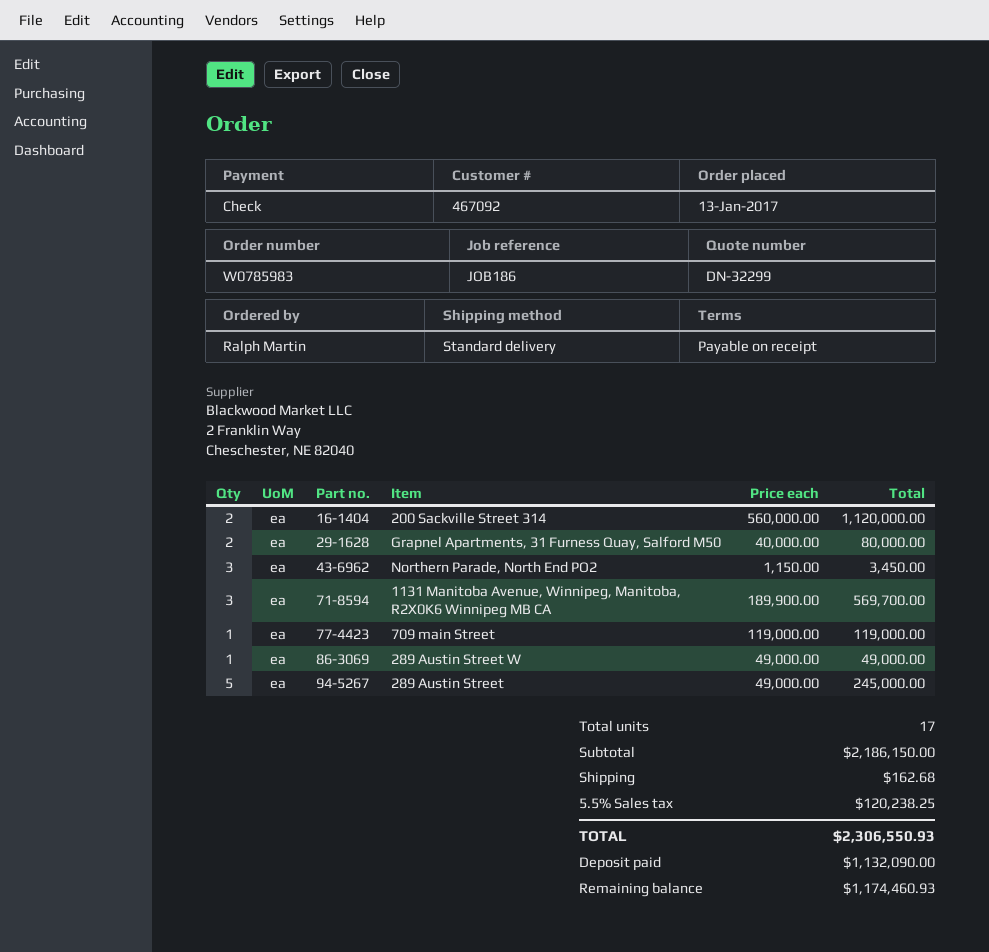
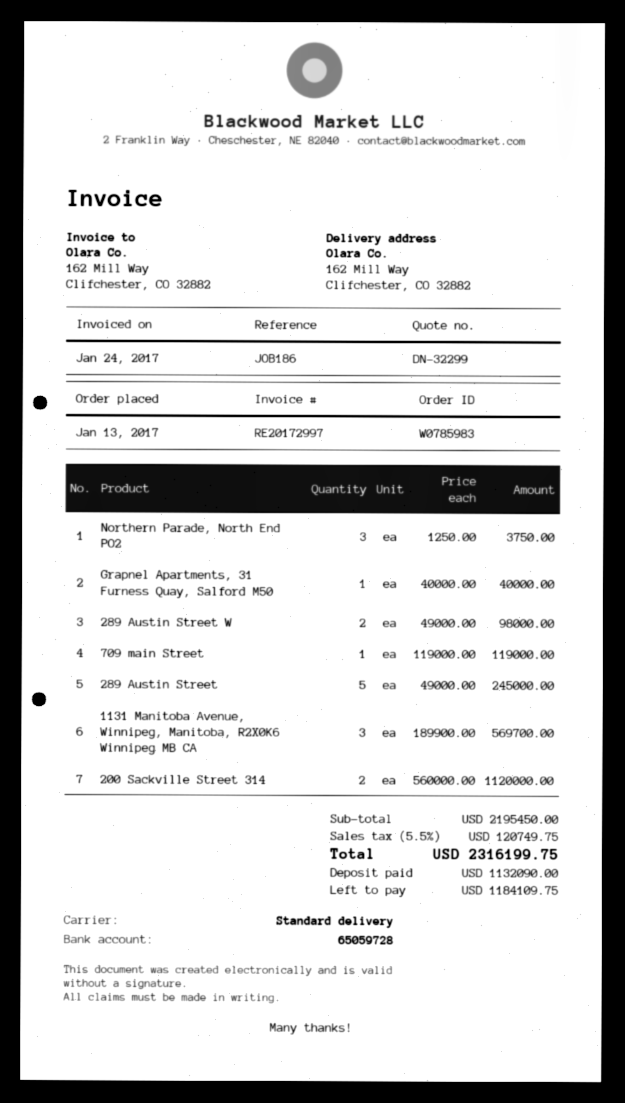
Grapnel Apartments, 31 Furness Quay, Salford M50: 2 x 40000.00 = 80000.00 -> 1 x 40000.00 = 40000.00
Northern Parade, North End PO2: 3 x 1150.00 = 3450.00 -> 3 x 1250.00 = 3750.00
289 Austin Street W: 1 x 49000.00 = 49000.00 -> 2 x 49000.00 = 98000.00
subtotal: 2186150.00 -> 2195450.00
shipping: 162.68 -> none
tax: 5.5% = 120238.25 -> 5.5% = 120749.75
total: 2306550.93 -> 2316199.75
balance: 1174460.93 -> 1184109.75

